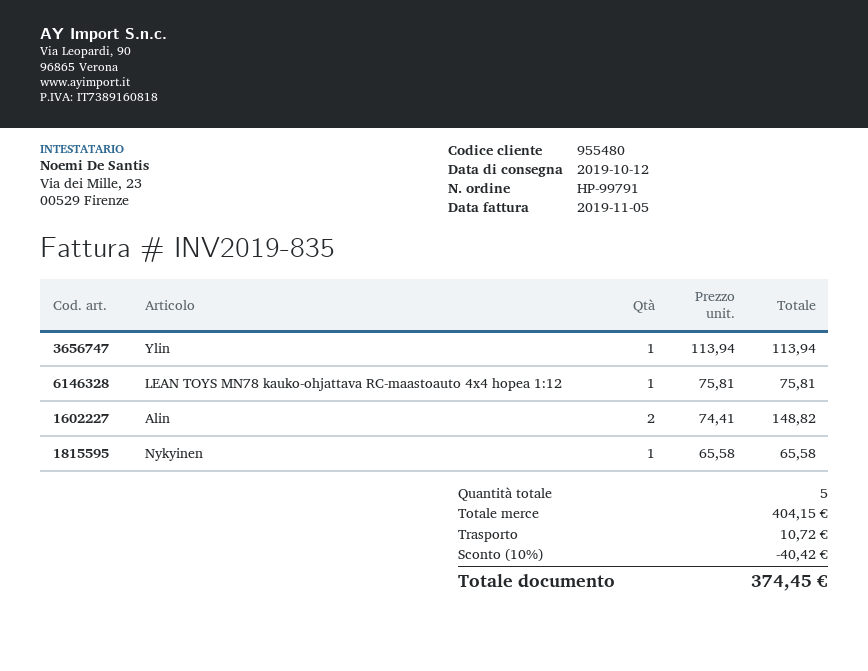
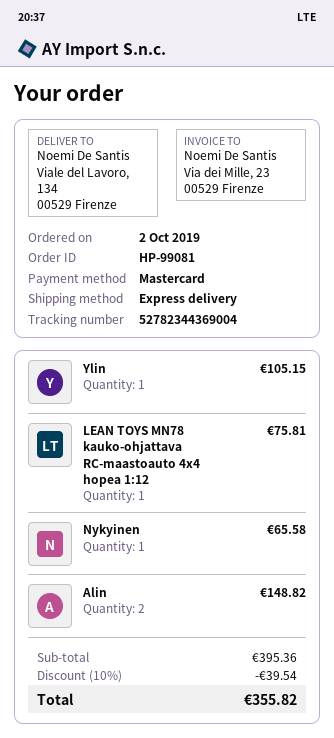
order number: HP-99791 -> HP-99081
Ylin: 1 for 113.94 -> 1 for 105.15
subtotal: 404.15 -> 395.36
discount: 10% = 40.42 -> 10% = 39.54
shipping: 10.72 -> none
total: 374.45 -> 355.82

